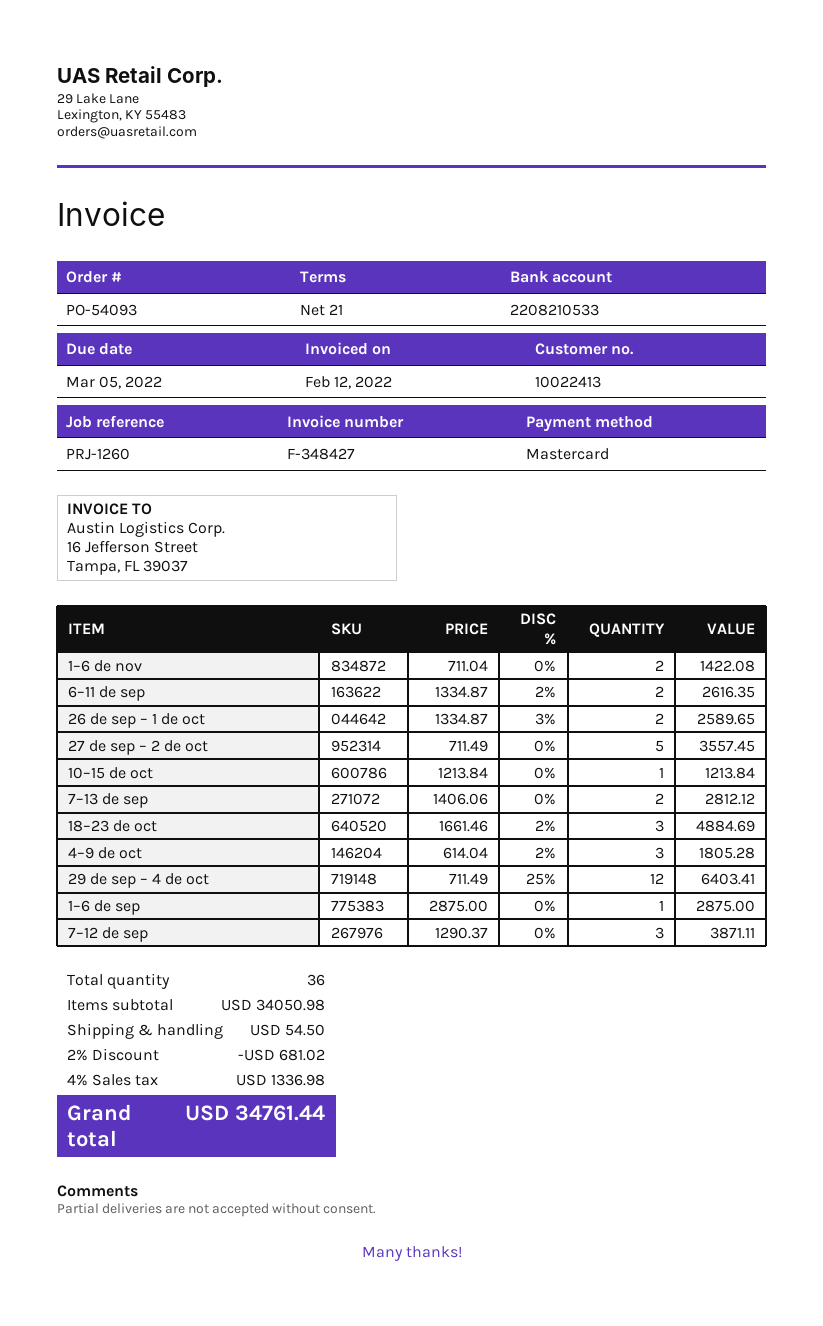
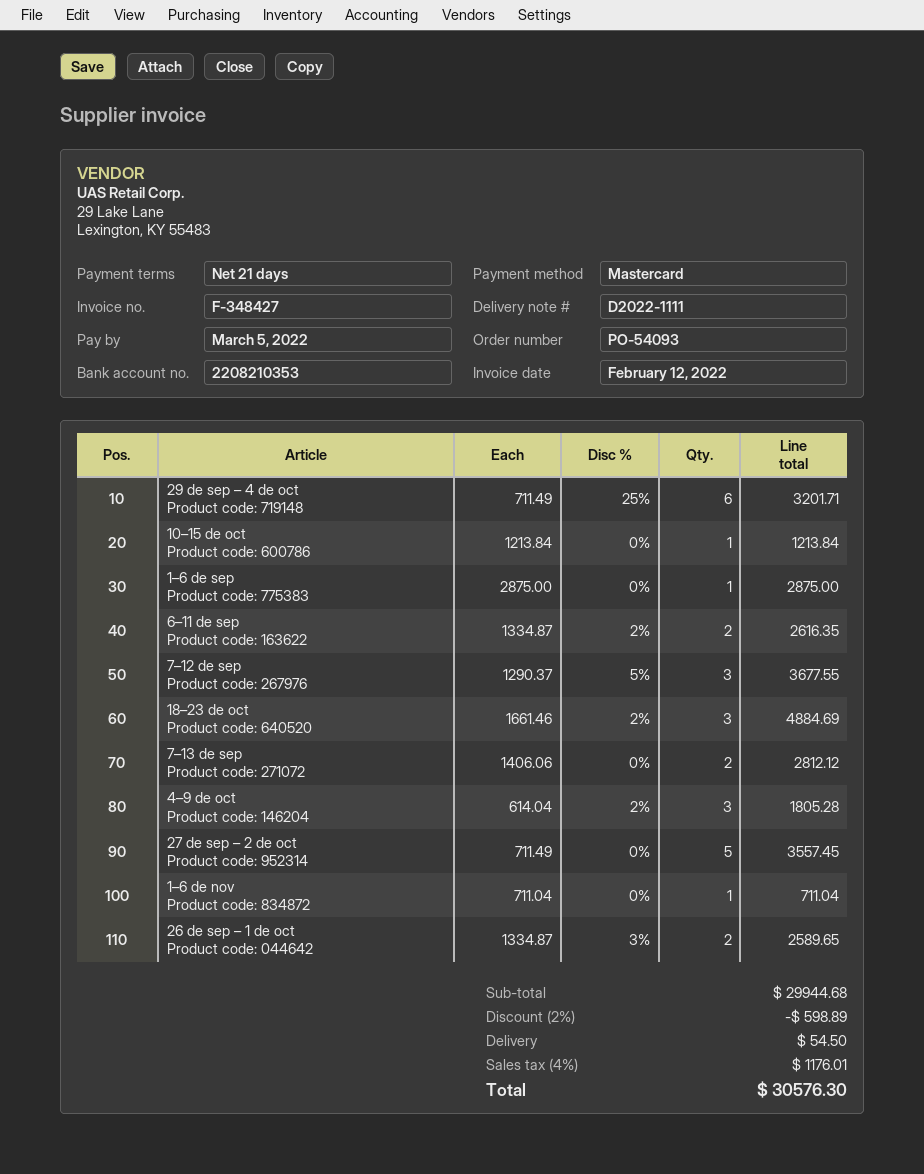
bank account: 2208210533 -> 2208210353
1–6 de nov: 2 x 711.04 = 1422.08 -> 1 x 711.04 = 711.04
29 de sep – 4 de oct: 12 x 711.49 - 25% = 6403.41 -> 6 x 711.49 - 25% = 3201.71
7–12 de sep: 3 x 1290.37 = 3871.11 -> 3 x 1290.37 - 5% = 3677.55
subtotal: 34050.98 -> 29944.68
discount: 2% = 681.02 -> 2% = 598.89
tax: 4% = 1336.98 -> 4% = 1176.01
total: 34761.44 -> 30576.30

